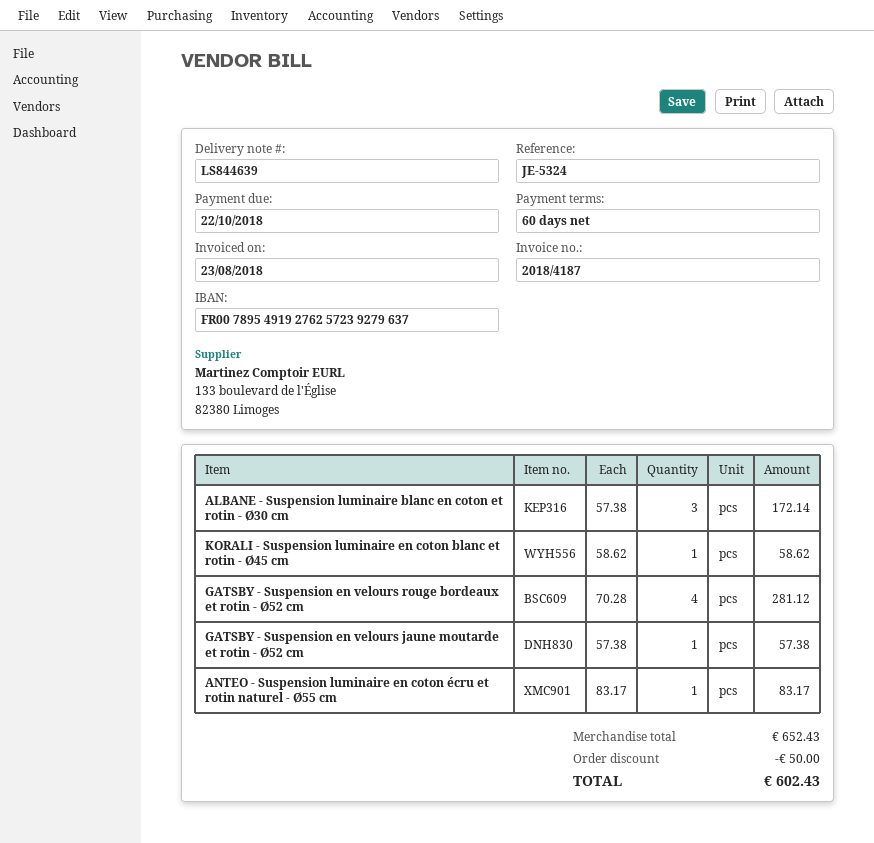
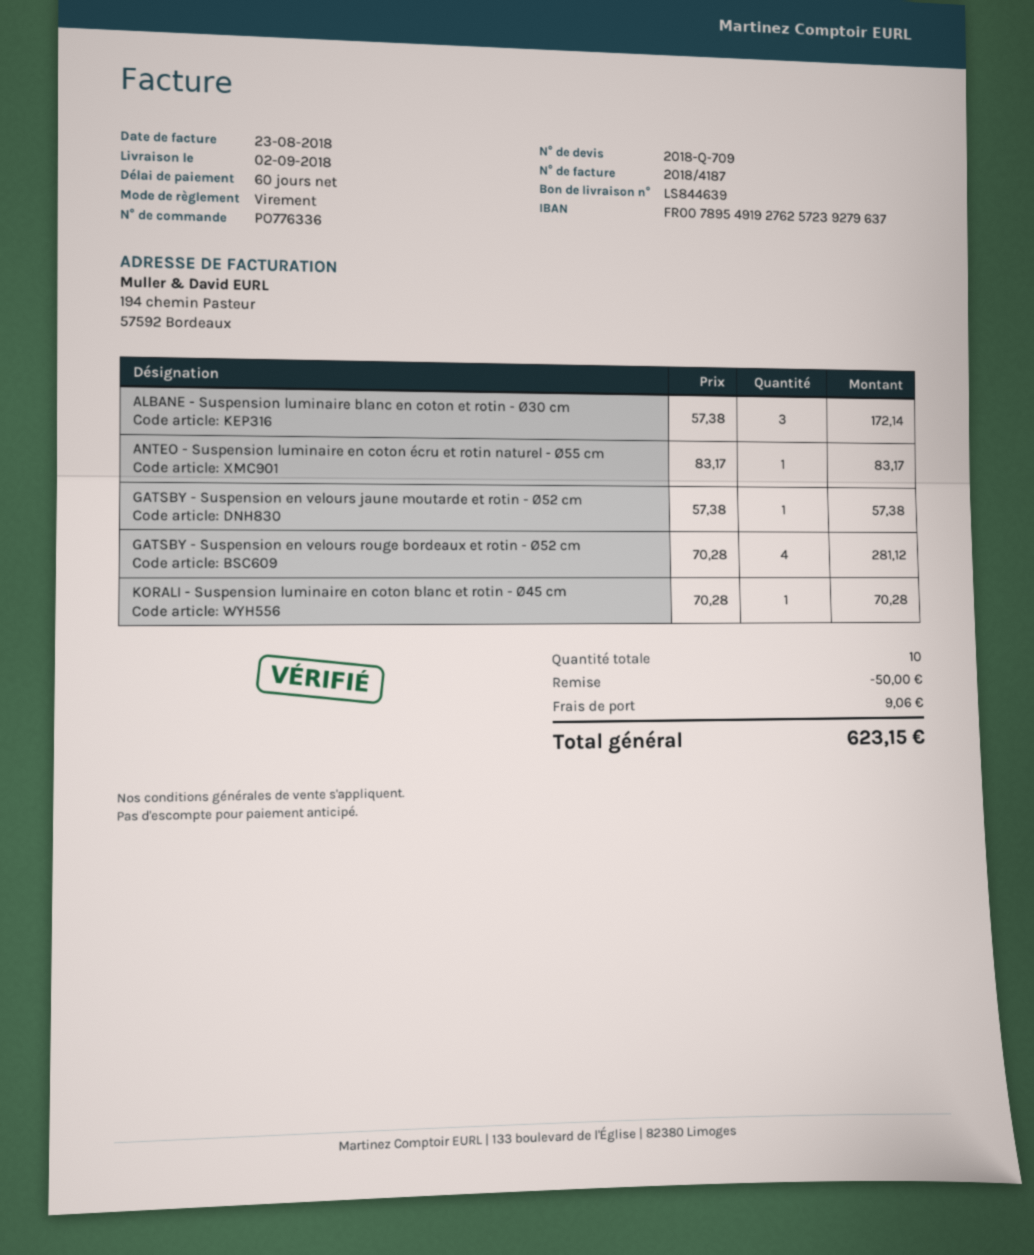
KORALI - Suspension luminaire en coton blanc et rotin - Ø45 cm: 1 x 58.62 = 58.62 -> 1 x 70.28 = 70.28
shipping: none -> 9.06
total: 602.43 -> 623.15

